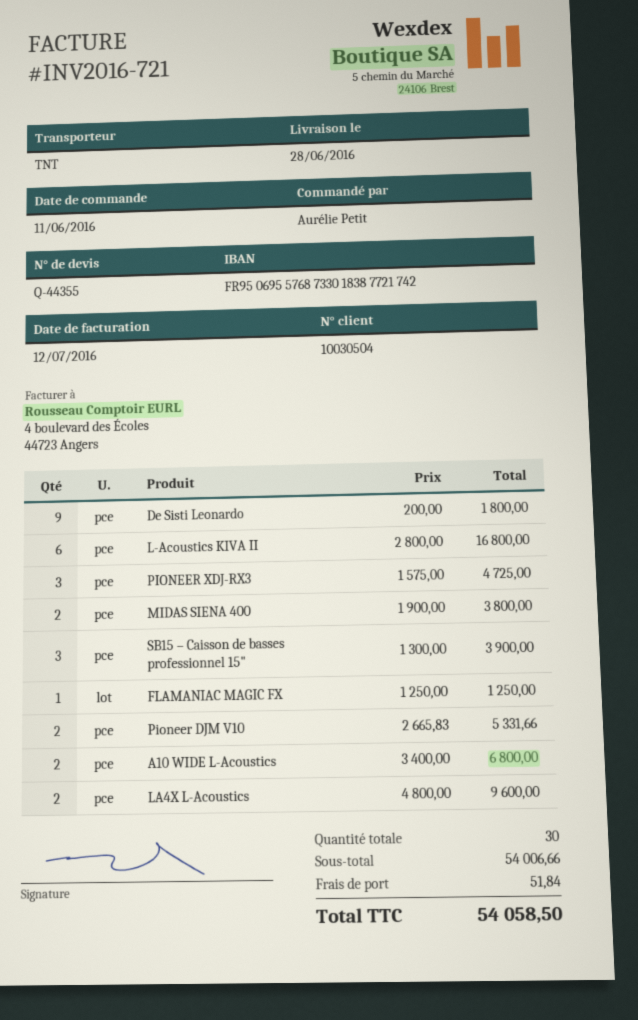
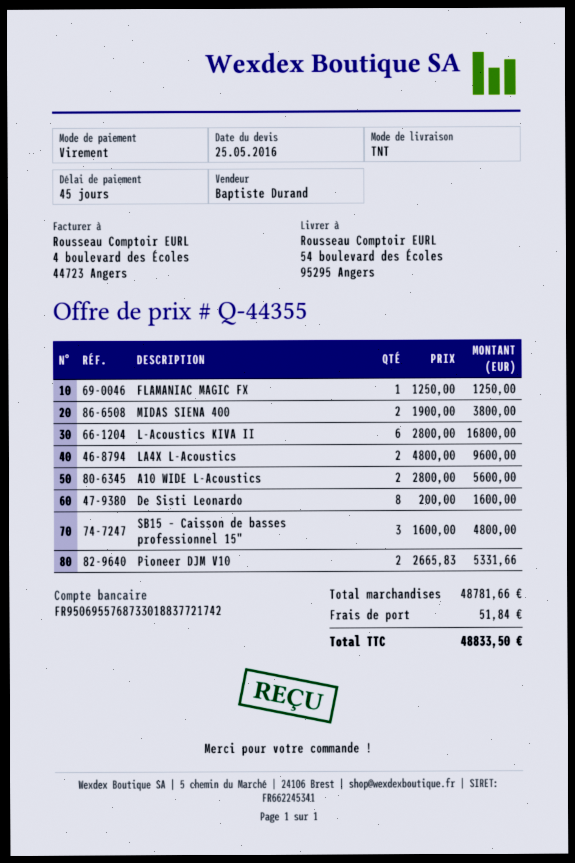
bank account: FR9506955768733018387721742 -> FR9506955768733018837721742
De Sisti Leonardo: 9 x 200.00 = 1800.00 -> 8 x 200.00 = 1600.00
PIONEER XDJ-RX3: 3 x 1575.00 = 4725.00 -> none
SB15 – Caisson de basses professionnel 15": 3 x 1300.00 = 3900.00 -> 3 x 1600.00 = 4800.00
A10 WIDE L-Acoustics: 2 x 3400.00 = 6800.00 -> 2 x 2800.00 = 5600.00
subtotal: 54006.66 -> 48781.66
total: 54058.50 -> 48833.50

